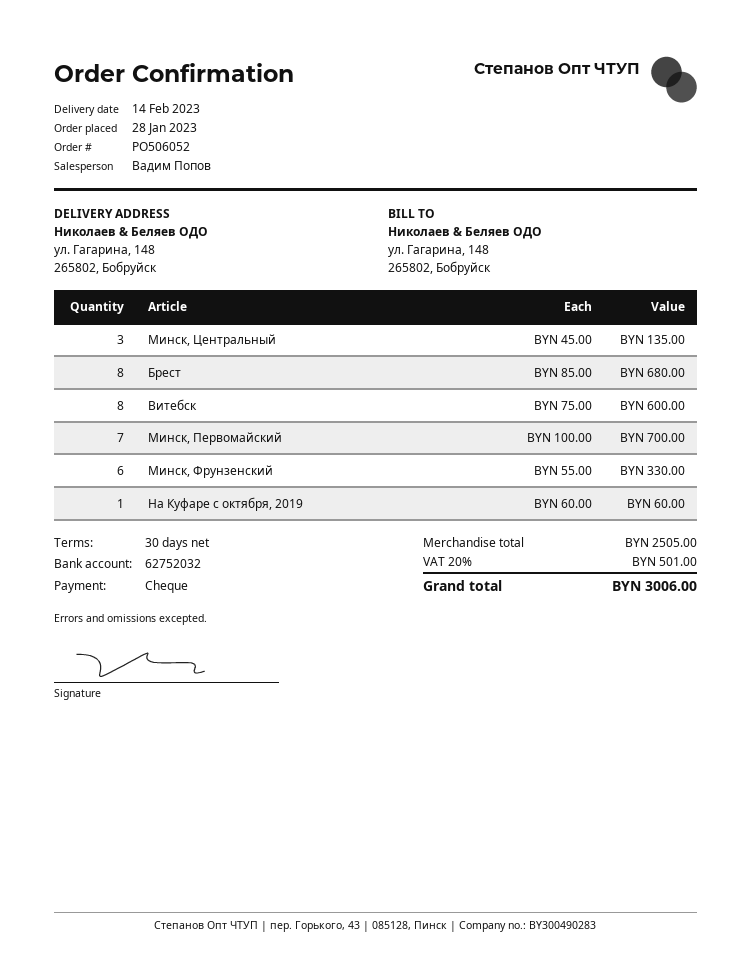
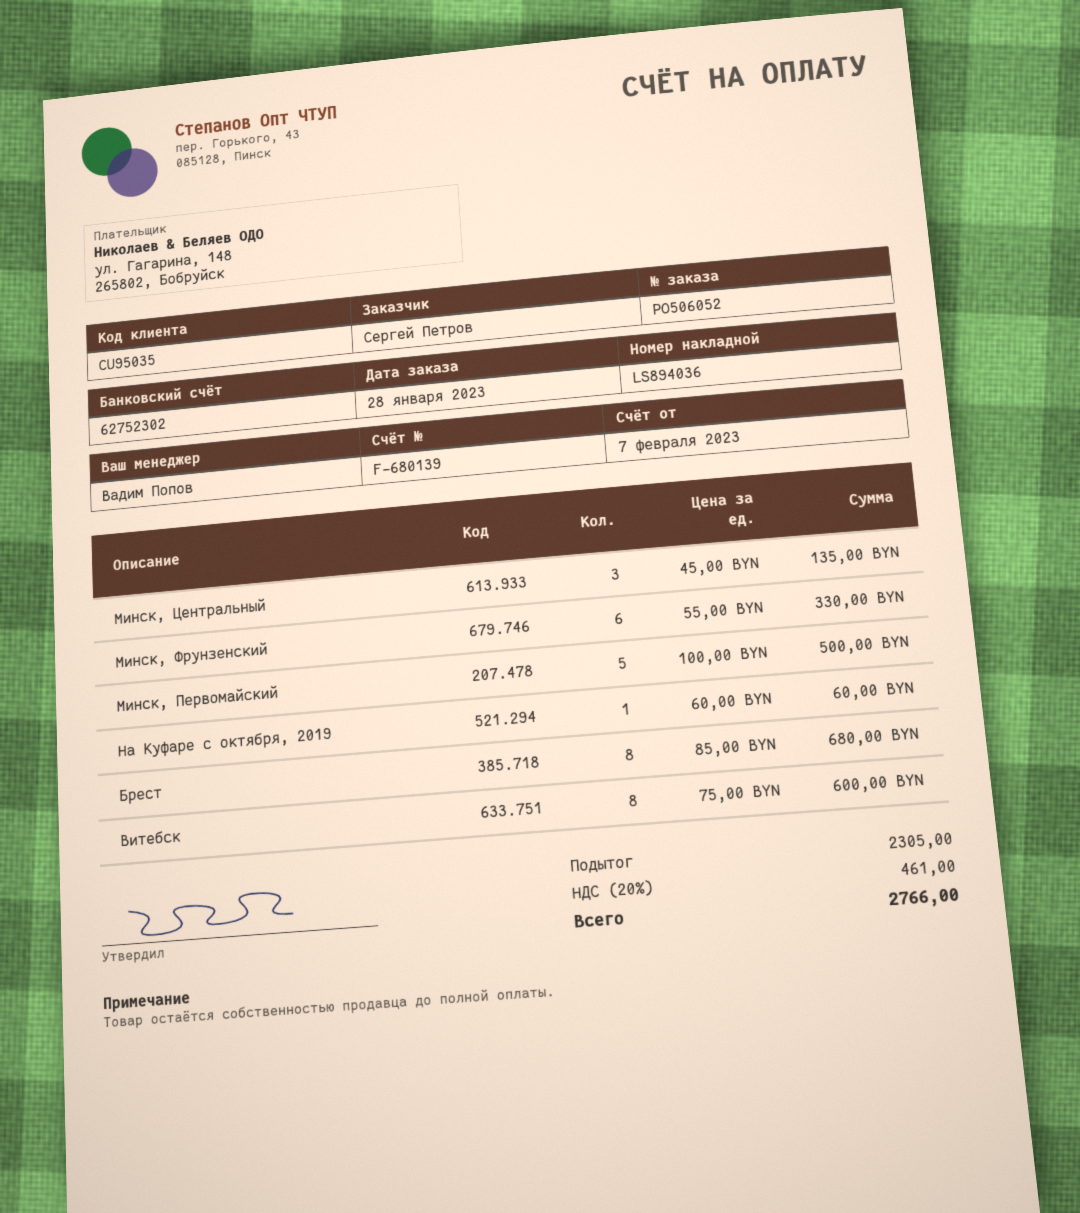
bank account: 62752032 -> 62752302
Минск, Первомайский: 7 x 100.00 = 700.00 -> 5 x 100.00 = 500.00
subtotal: 2505.00 -> 2305.00
tax: 20% = 501.00 -> 20% = 461.00
total: 3006.00 -> 2766.00

